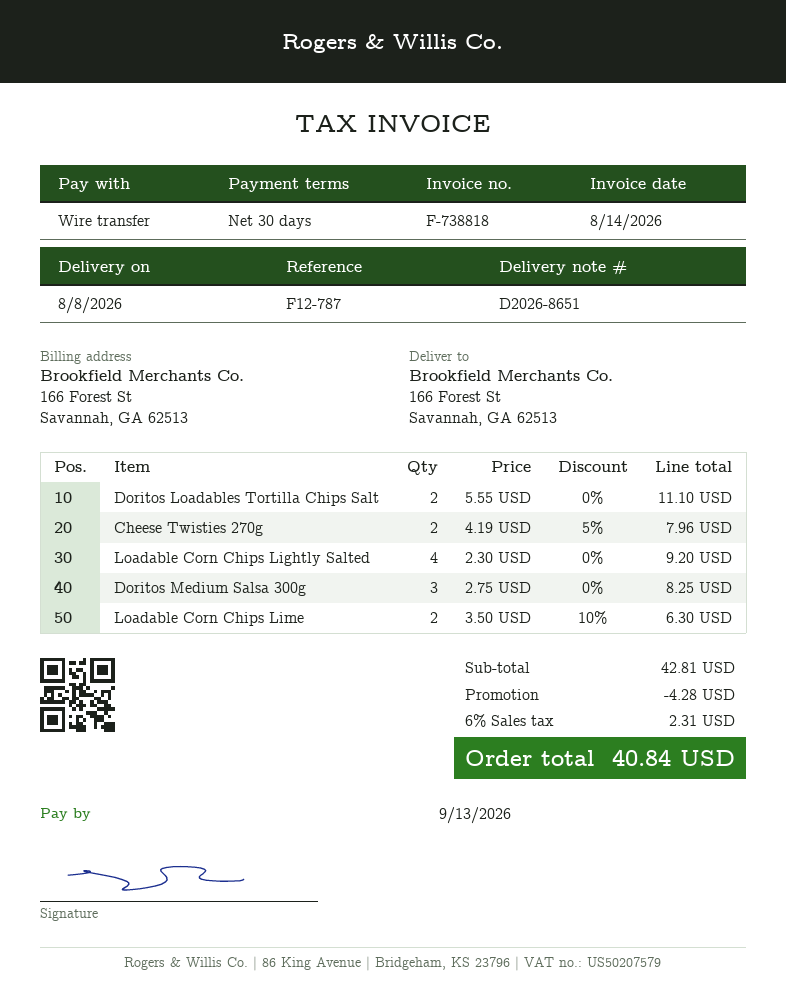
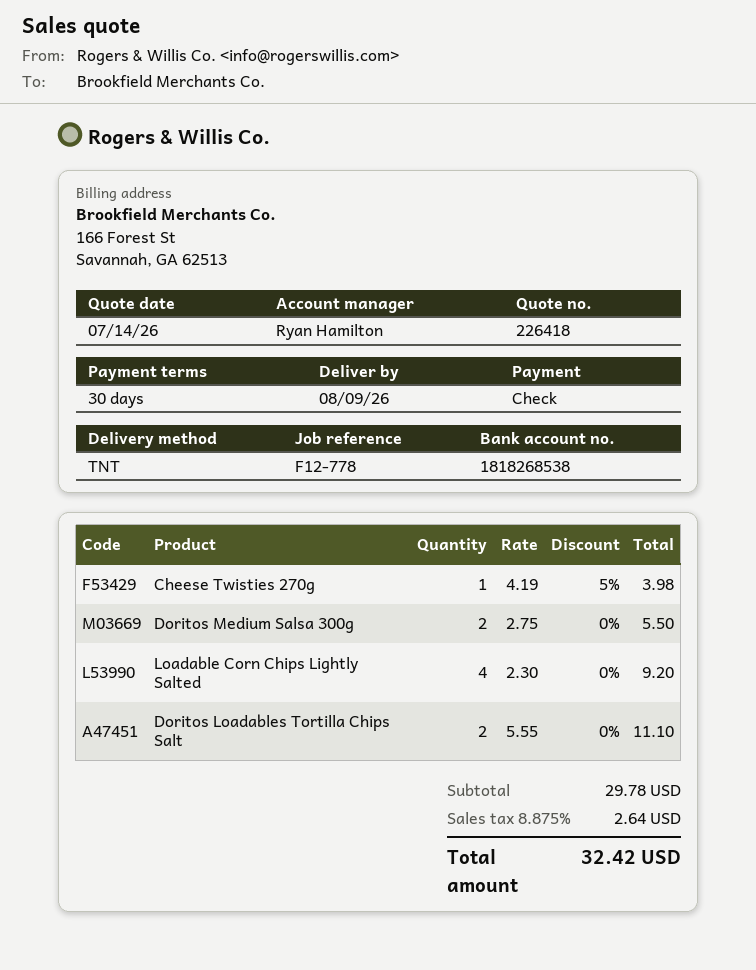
delivery date: 2026-08-08 -> 2026-08-09
reference: F12-787 -> F12-778
payment method: bank transfer -> cheque
Cheese Twisties 270g: 2 x 4.19 - 5% = 7.96 -> 1 x 4.19 - 5% = 3.98
Doritos Medium Salsa 300g: 3 x 2.75 = 8.25 -> 2 x 2.75 = 5.50
Loadable Corn Chips Lime: 2 x 3.50 - 10% = 6.30 -> none
subtotal: 42.81 -> 29.78
discount: 4.28 -> none
tax: 6% = 2.31 -> 8.875% = 2.64
total: 40.84 -> 32.42

